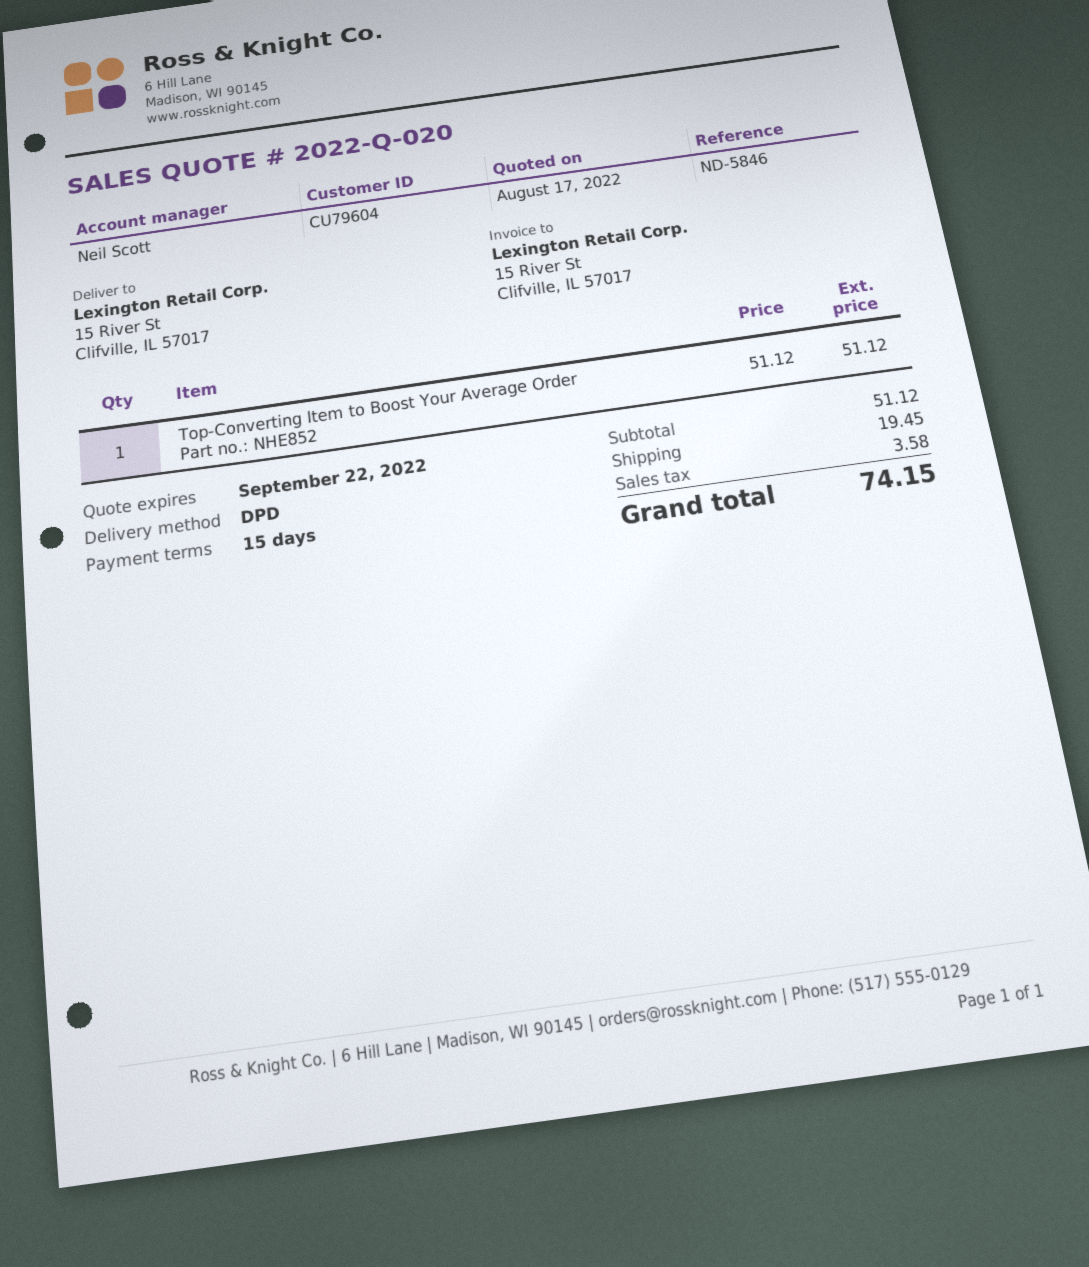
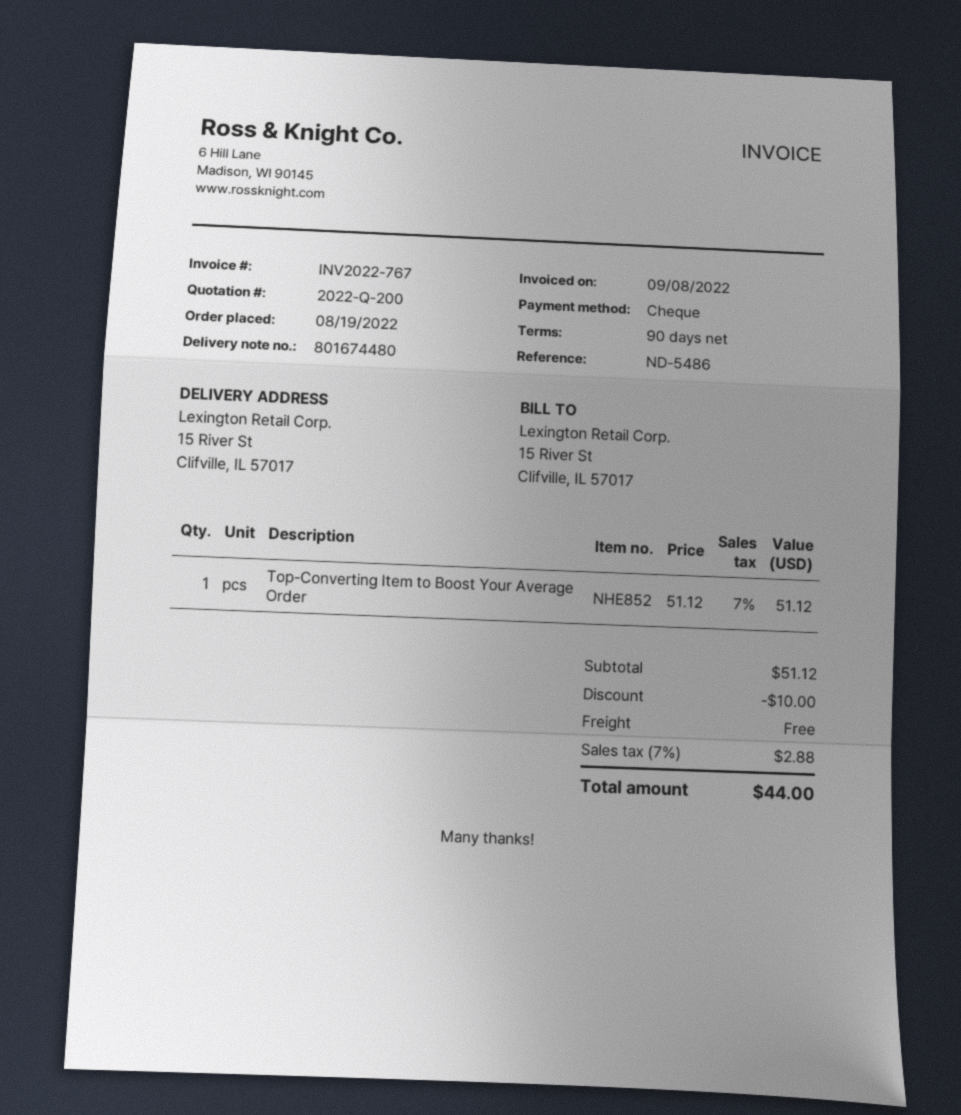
quote number: 2022-Q-020 -> 2022-Q-200
payment terms: 15 days -> 90 days
reference: ND-5846 -> ND-5486
discount: none -> 10.00
shipping: 19.45 -> 0.00
tax: 3.58 -> 2.88
total: 74.15 -> 44.00

